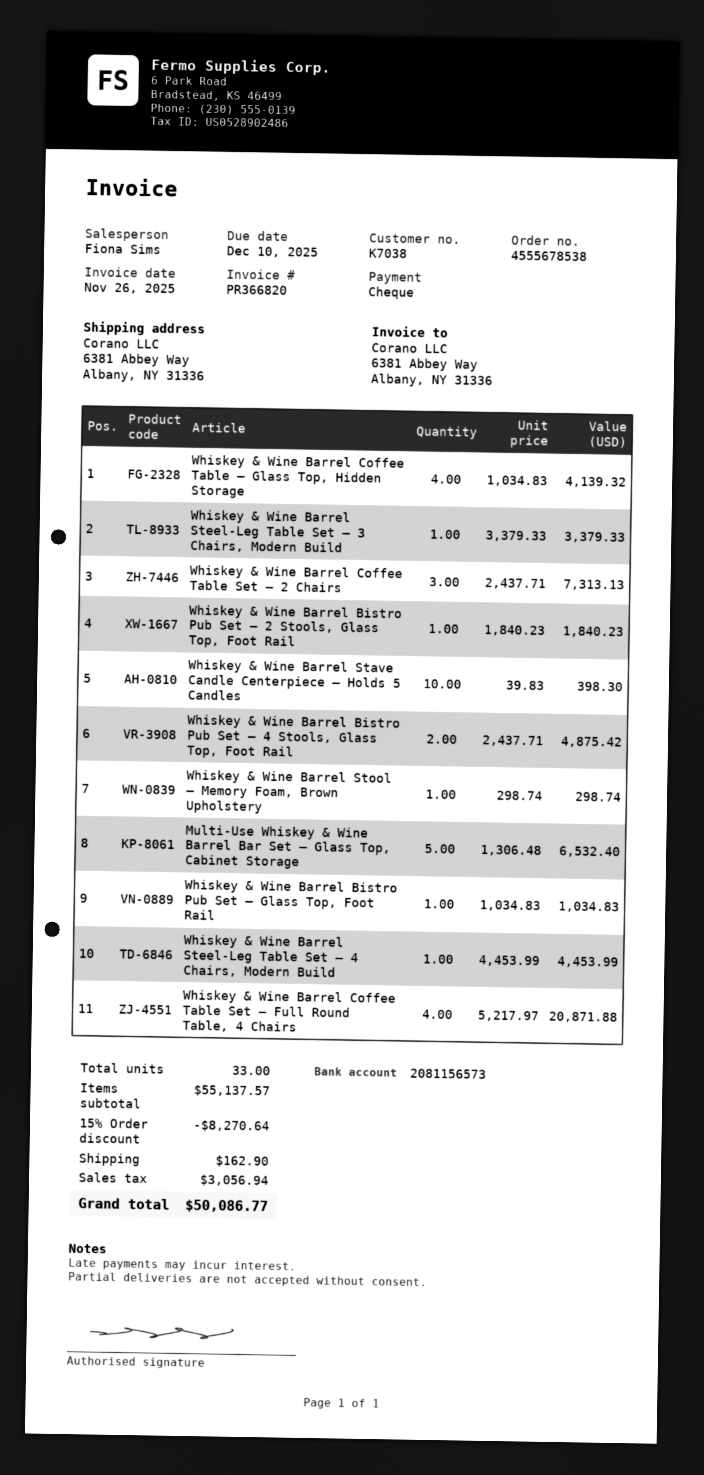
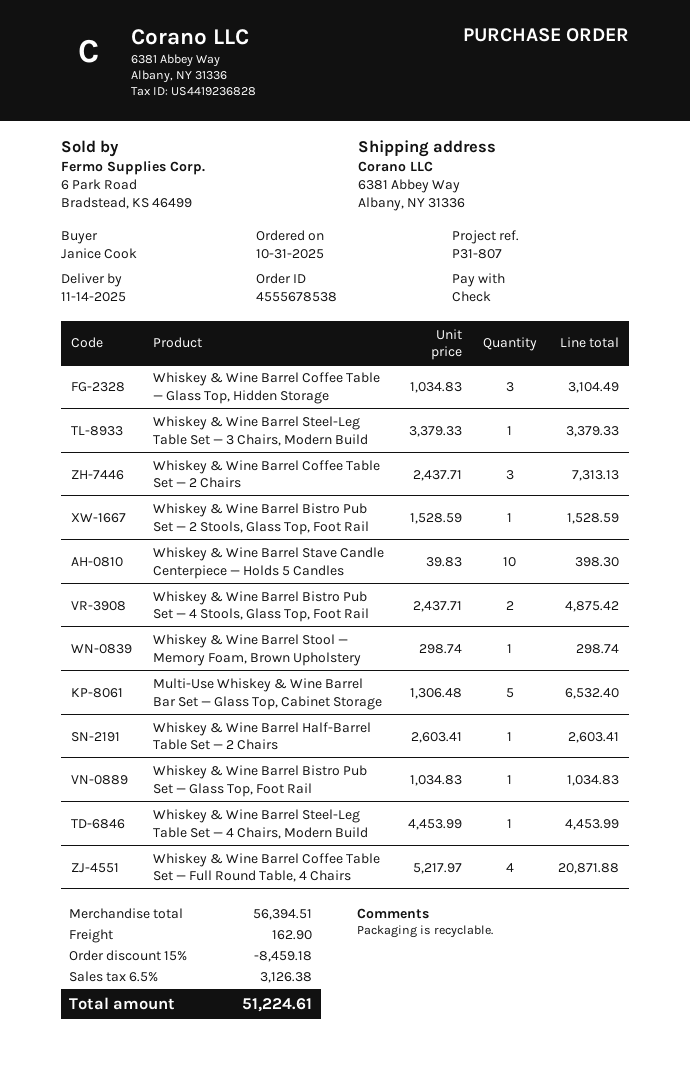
Whiskey & Wine Barrel Coffee Table — Glass Top, Hidden Storage: 4 x 1034.83 = 4139.32 -> 3 x 1034.83 = 3104.49
Whiskey & Wine Barrel Bistro Pub Set — 2 Stools, Glass Top, Foot Rail: 1 x 1840.23 = 1840.23 -> 1 x 1528.59 = 1528.59
Whiskey & Wine Barrel Half-Barrel Table Set — 2 Chairs: none -> 1 x 2603.41 = 2603.41
subtotal: 55137.57 -> 56394.51
discount: 15% = 8270.64 -> 15% = 8459.18
tax: 3056.94 -> 3126.38
total: 50086.77 -> 51224.61

